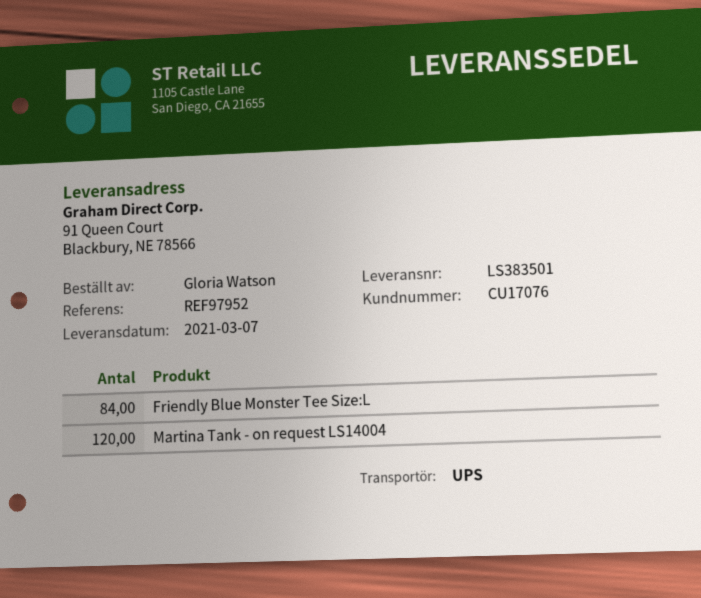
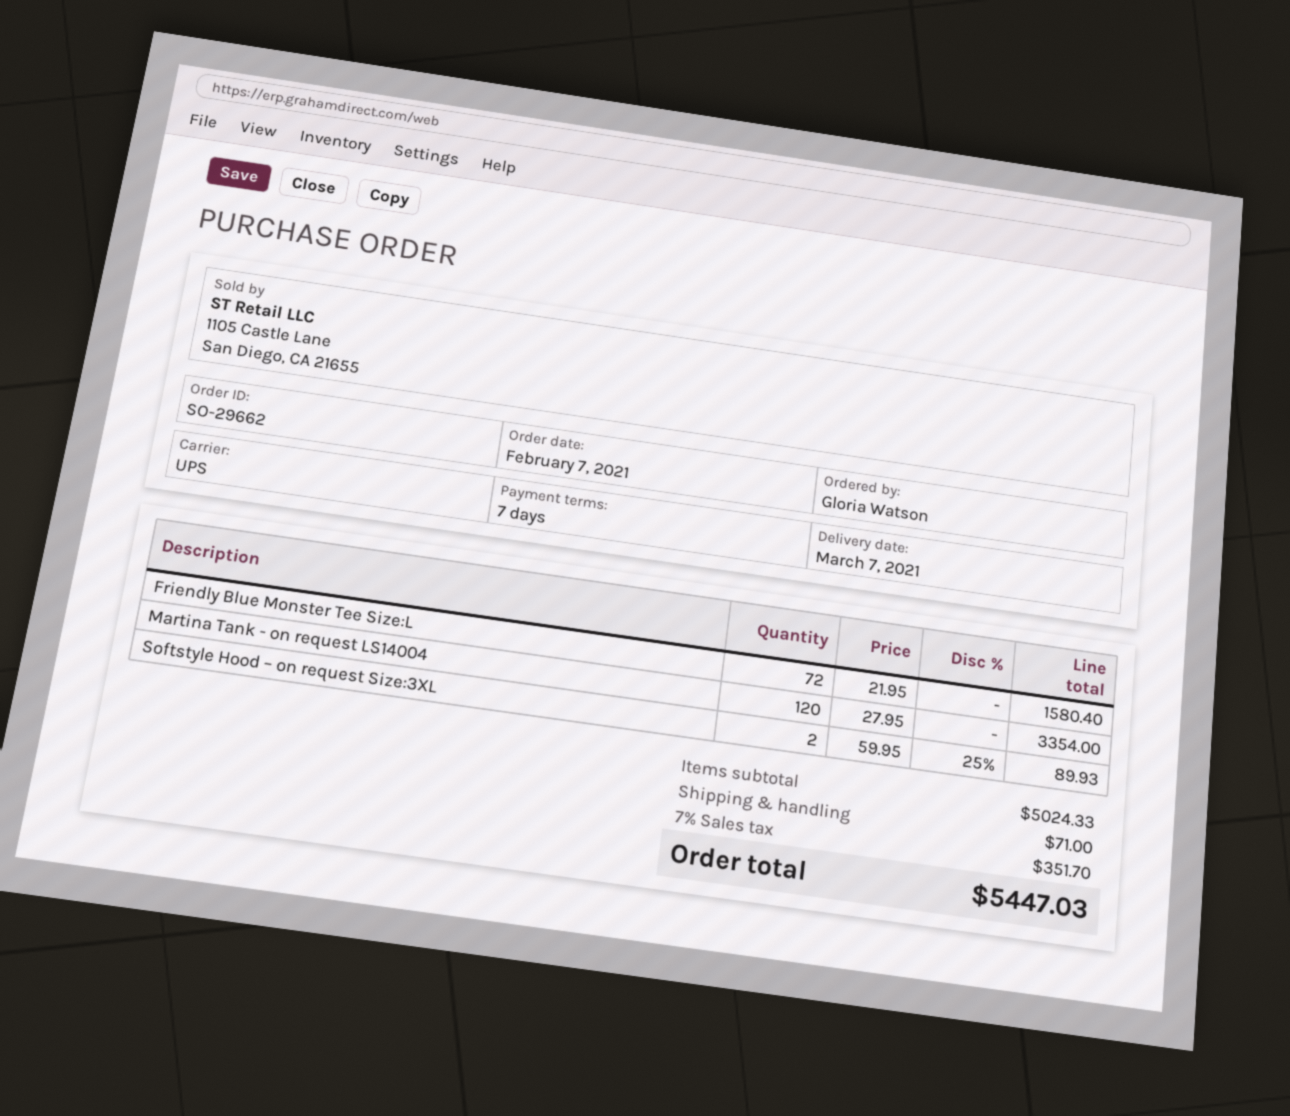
Friendly Blue Monster Tee Size:L: 84 -> 72
Softstyle Hood – on request Size:3XL: none -> 2

